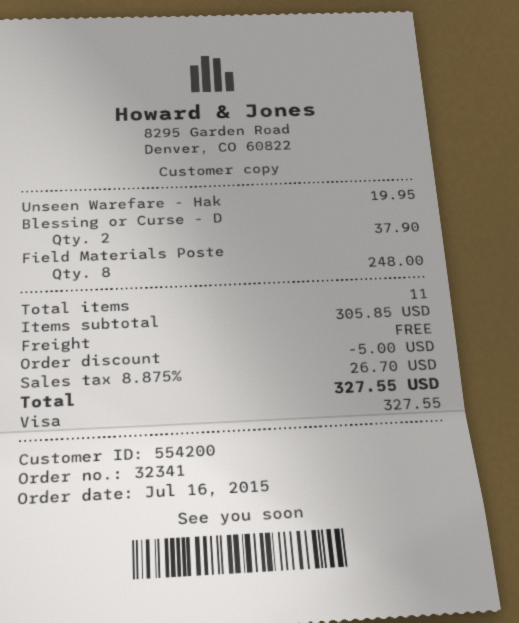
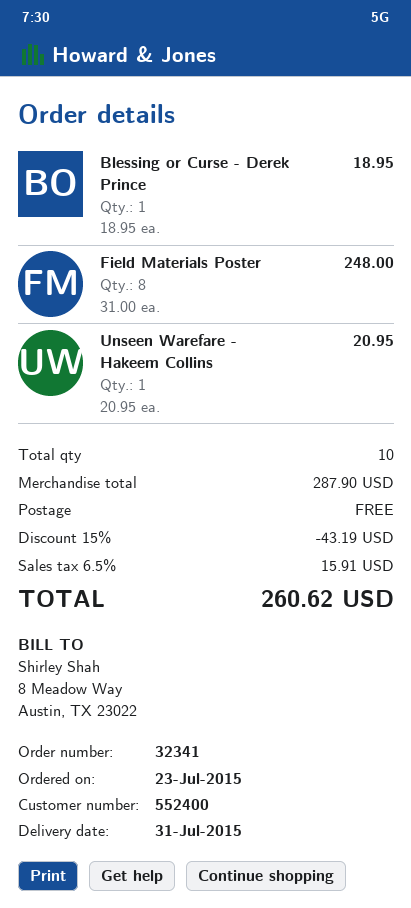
order date: 2015-07-16 -> 2015-07-23
customer number: 554200 -> 552400
Unseen Warefare - Hak: 1 for 19.95 -> 1 for 20.95
Blessing or Curse - D: 2 for 37.90 -> 1 for 18.95
total quantity: 11 -> 10
subtotal: 305.85 -> 287.90
discount: 5.00 -> 43.19
tax: 8.875% = 26.70 -> 6.5% = 15.91
total: 327.55 -> 260.62

